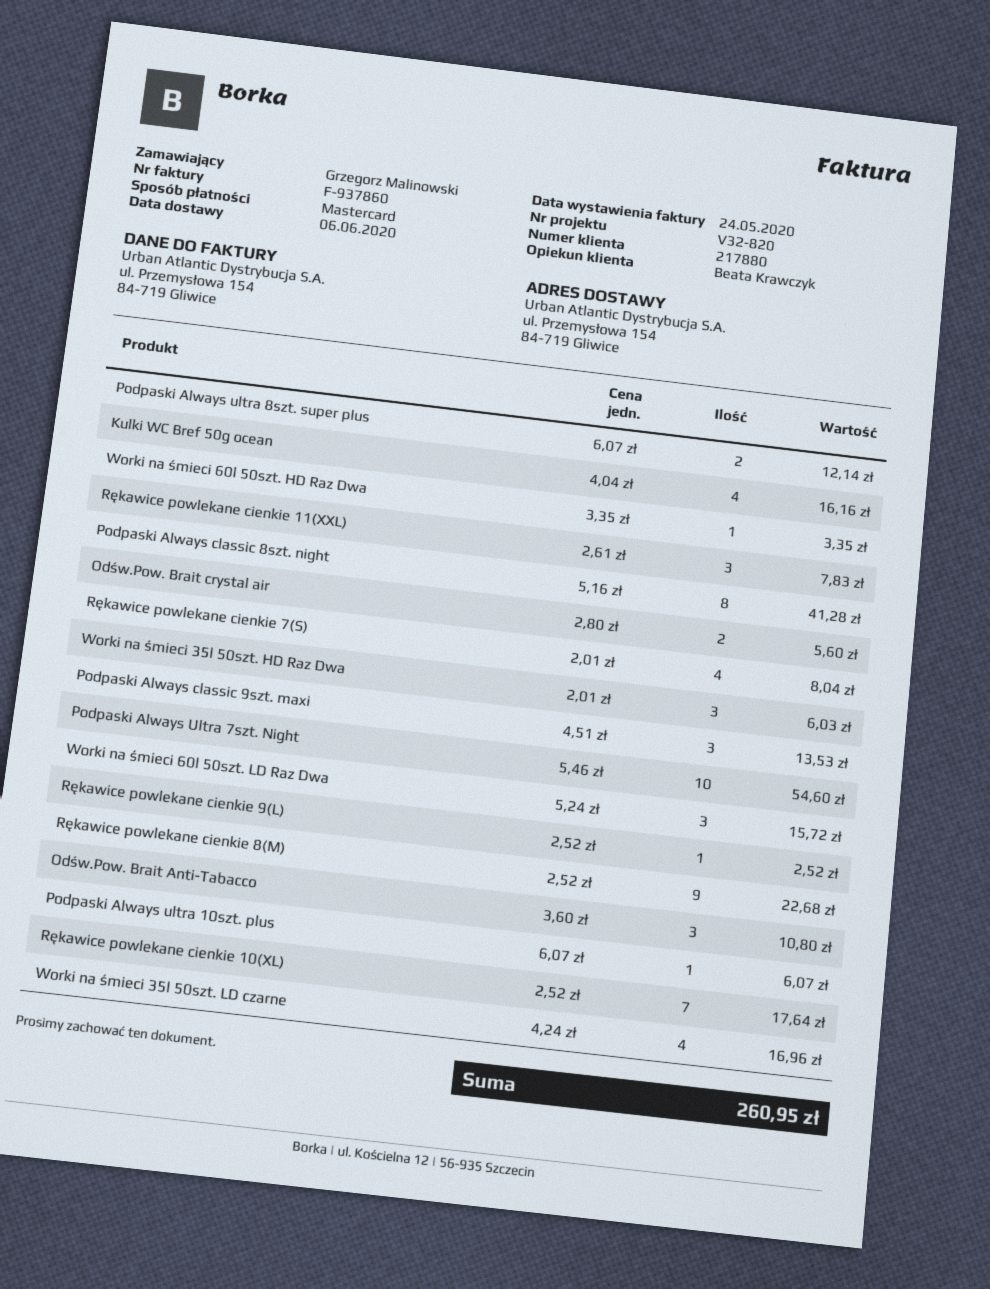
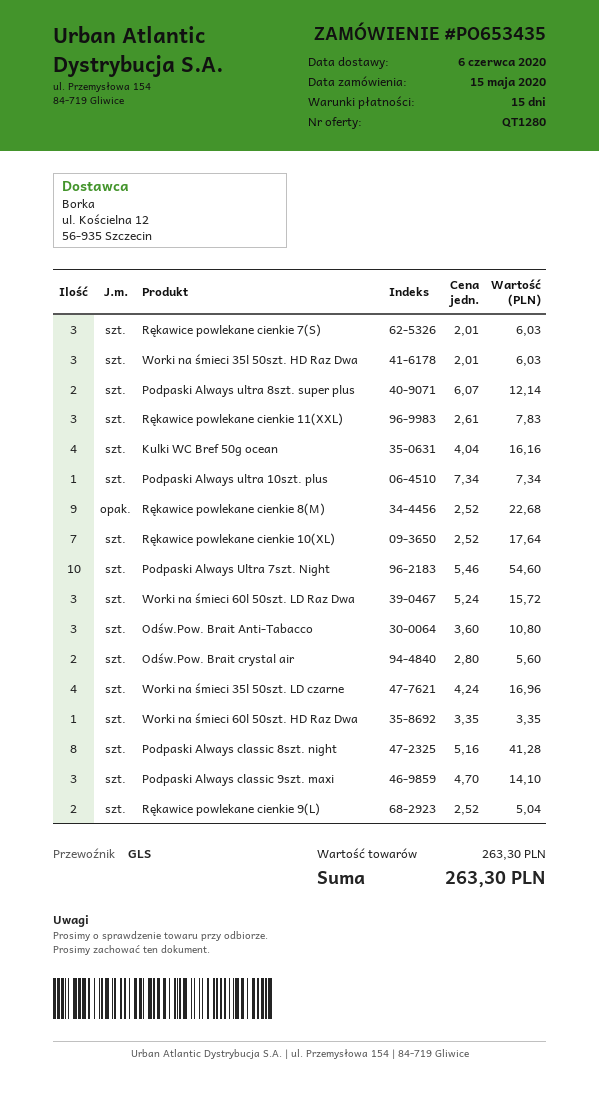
Rękawice powlekane cienkie 7(S): 4 x 2.01 = 8.04 -> 3 x 2.01 = 6.03
Podpaski Always classic 9szt. maxi: 3 x 4.51 = 13.53 -> 3 x 4.70 = 14.10
Rękawice powlekane cienkie 9(L): 1 x 2.52 = 2.52 -> 2 x 2.52 = 5.04
Podpaski Always ultra 10szt. plus: 1 x 6.07 = 6.07 -> 1 x 7.34 = 7.34
total: 260.95 -> 263.30

